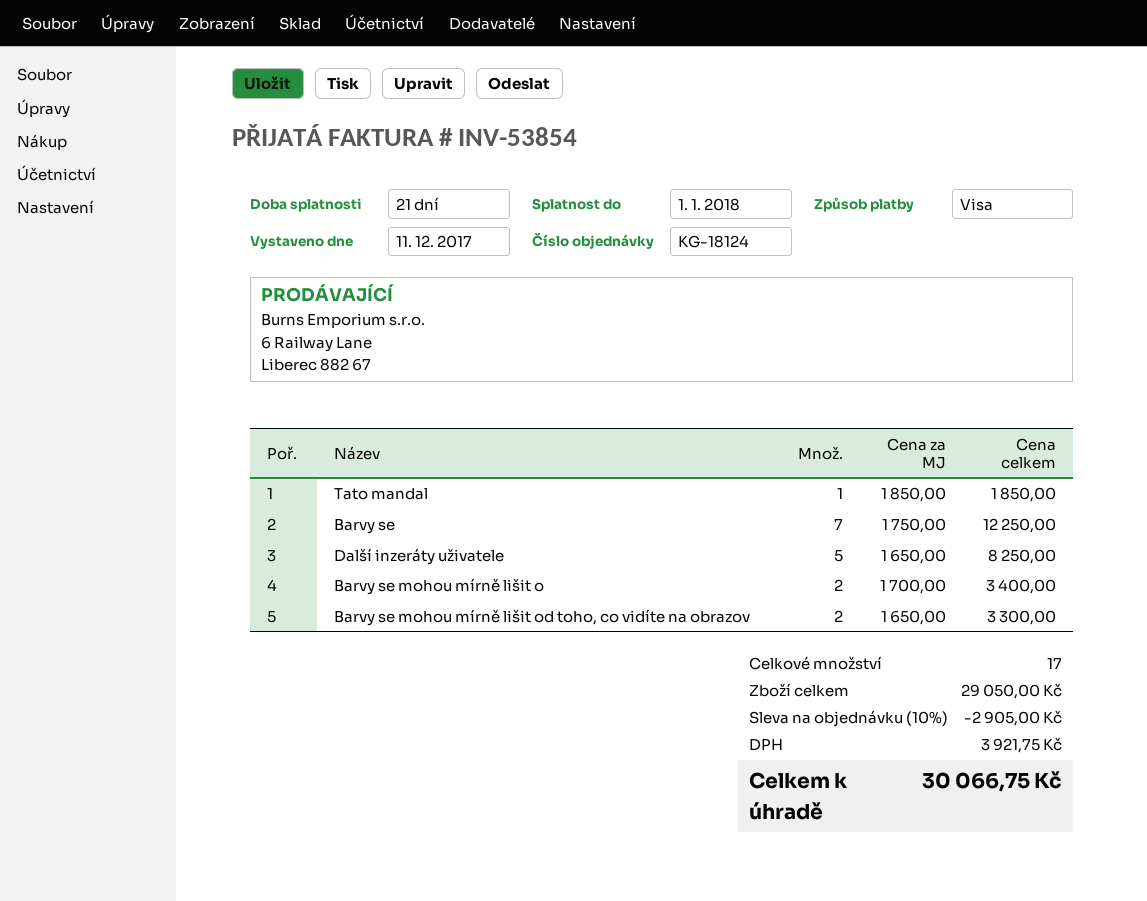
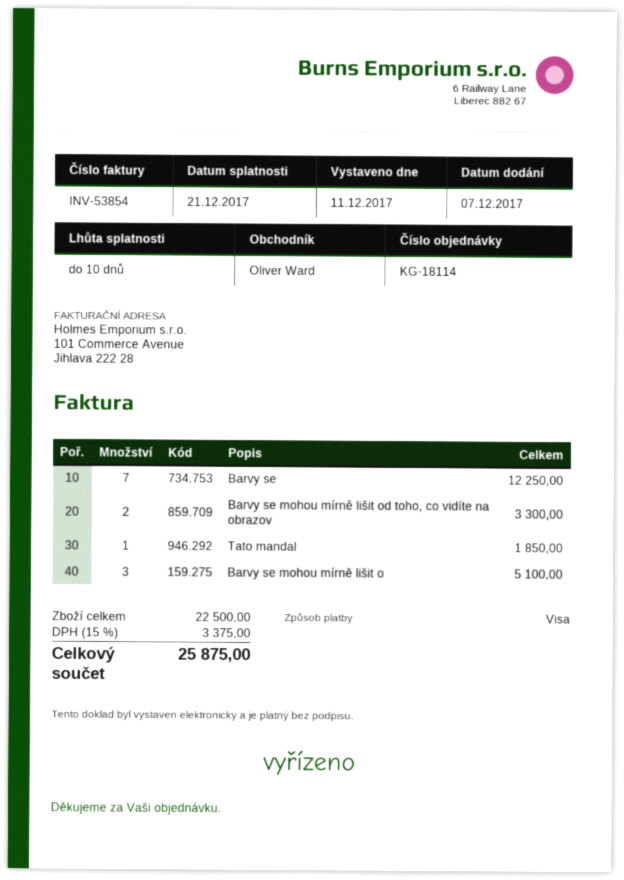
order number: KG-18124 -> KG-18114
payment terms: 21 days -> 10 days
due date: 2018-01-01 -> 2017-12-21
Další inzeráty uživatele: 5 for 8250.00 -> none
Barvy se mohou mírně lišit o: 2 for 3400.00 -> 3 for 5100.00
subtotal: 29050.00 -> 22500.00
discount: 10% = 2905.00 -> none
tax: 3921.75 -> 3375.00
total: 30066.75 -> 25875.00

